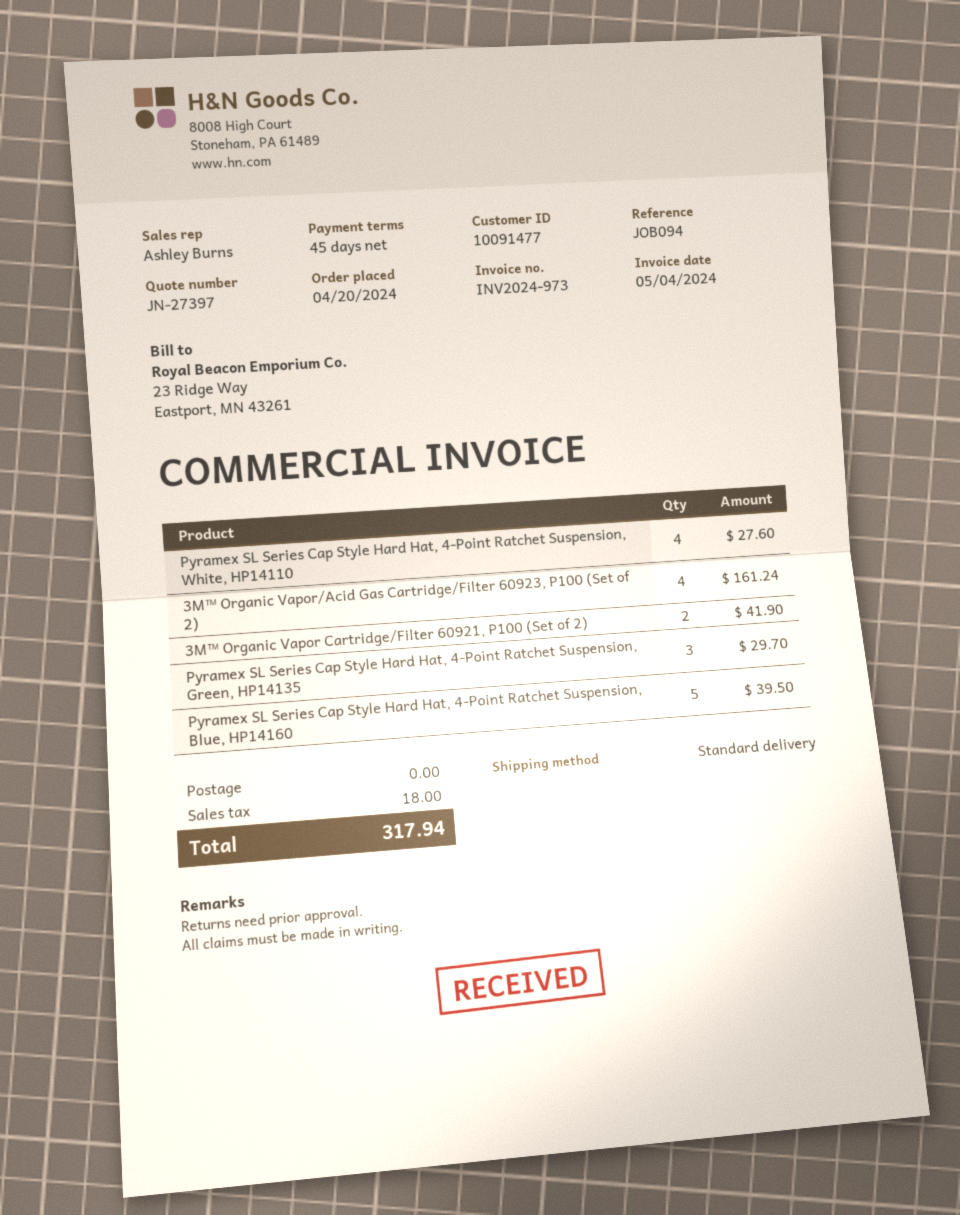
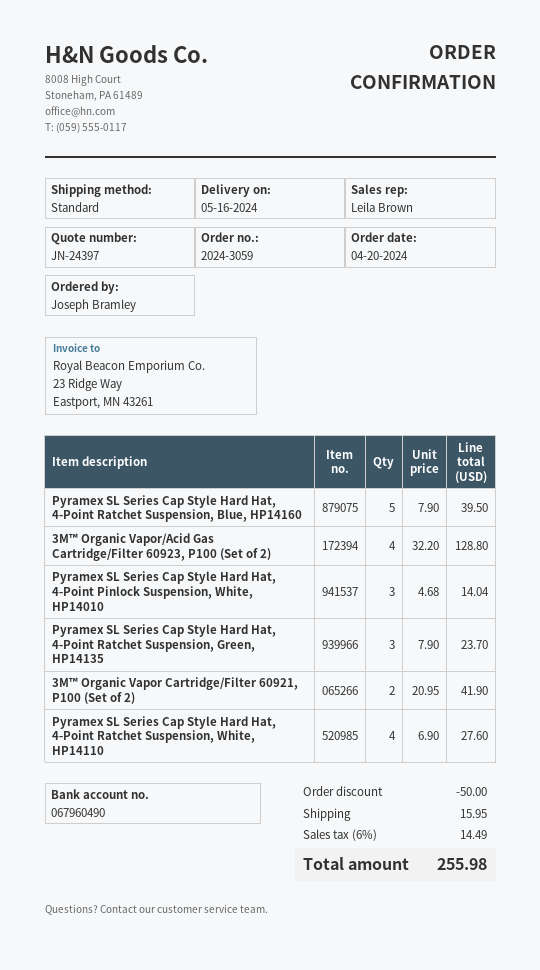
quote number: JN-27397 -> JN-24397
sales rep: Ashley Burns -> Leila Brown
3M™ Organic Vapor/Acid Gas Cartridge/Filter 60923, P100 (Set of 2): 4 for 161.24 -> 4 for 128.80
Pyramex SL Series Cap Style Hard Hat, 4-Point Ratchet Suspension, Green, HP14135: 3 for 29.70 -> 3 for 23.70
Pyramex SL Series Cap Style Hard Hat, 4-Point Pinlock Suspension, White, HP14010: none -> 3 for 14.04
discount: none -> 50.00
shipping: 0.00 -> 15.95
tax: 18.00 -> 14.49
total: 317.94 -> 255.98

